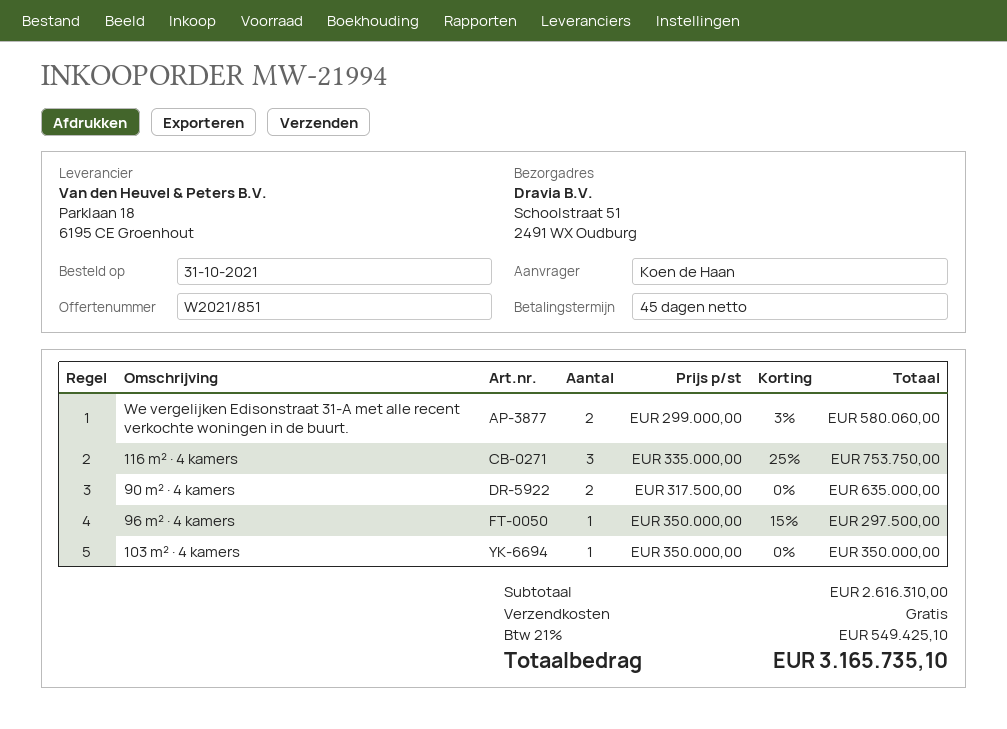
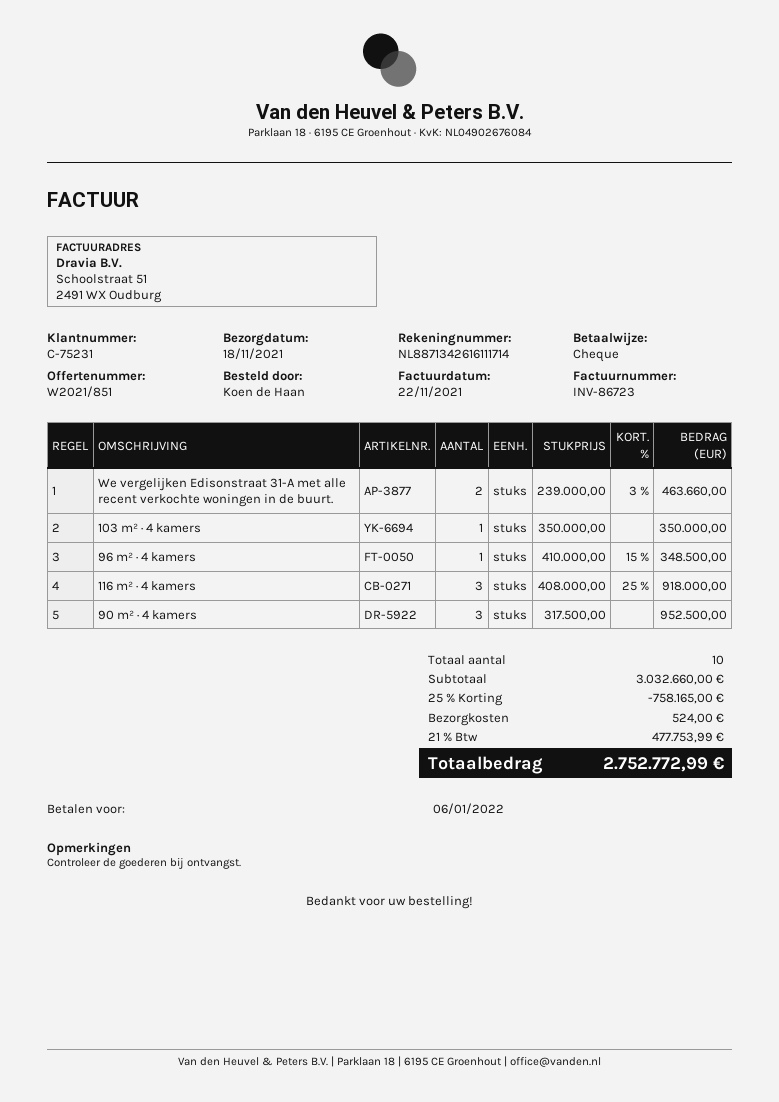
We vergelijken Edisonstraat 31-A met alle recent verkochte woningen in de buurt.: 2 x 299000.00 - 3% = 580060.00 -> 2 x 239000.00 - 3% = 463660.00
116 m² · 4 kamers: 3 x 335000.00 - 25% = 753750.00 -> 3 x 408000.00 - 25% = 918000.00
90 m² · 4 kamers: 2 x 317500.00 = 635000.00 -> 3 x 317500.00 = 952500.00
96 m² · 4 kamers: 1 x 350000.00 - 15% = 297500.00 -> 1 x 410000.00 - 15% = 348500.00
subtotal: 2616310.00 -> 3032660.00
discount: none -> 25% = 758165.00
shipping: 0.00 -> 524.00
tax: 21% = 549425.10 -> 21% = 477753.99
total: 3165735.10 -> 2752772.99

